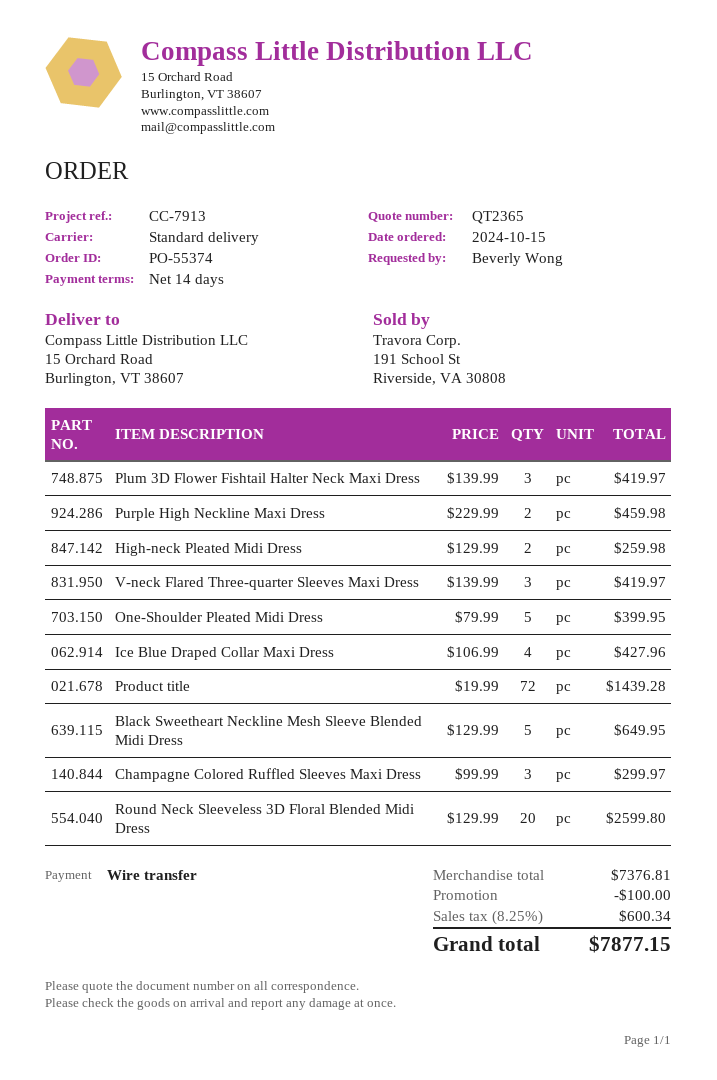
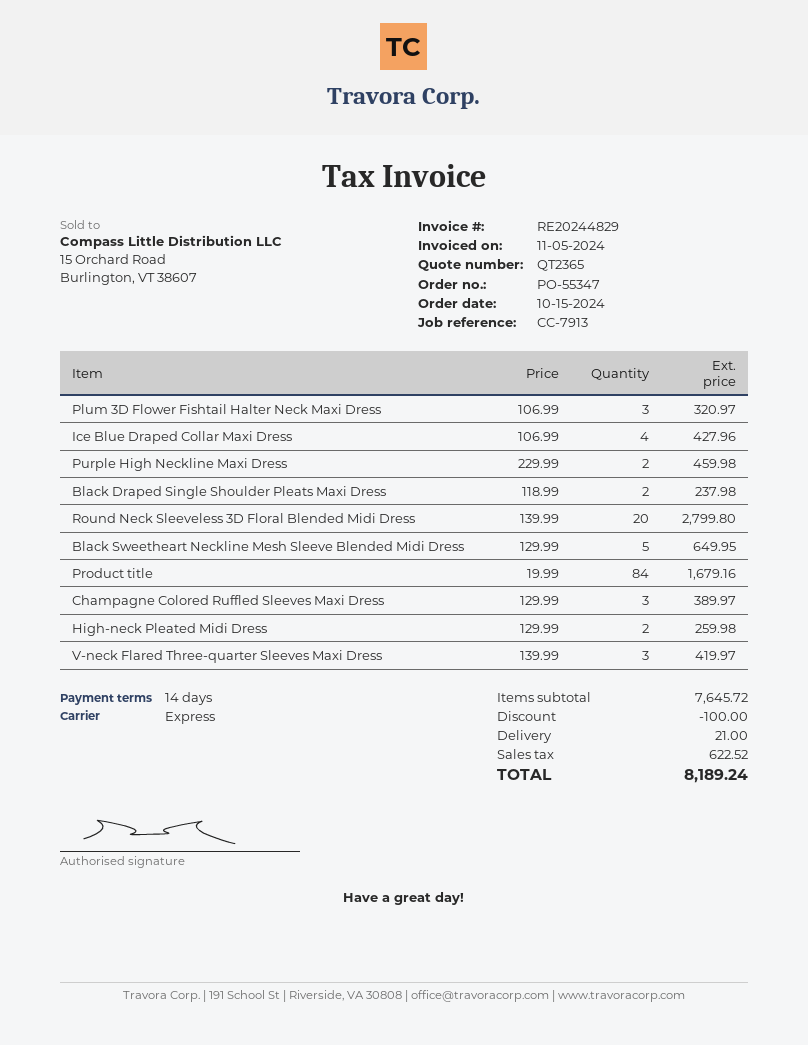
order number: PO-55374 -> PO-55347
shipping method: standard -> express
Plum 3D Flower Fishtail Halter Neck Maxi Dress: 3 x 139.99 = 419.97 -> 3 x 106.99 = 320.97
One-Shoulder Pleated Midi Dress: 5 x 79.99 = 399.95 -> none
Product title: 72 x 19.99 = 1439.28 -> 84 x 19.99 = 1679.16
Champagne Colored Ruffled Sleeves Maxi Dress: 3 x 99.99 = 299.97 -> 3 x 129.99 = 389.97
Round Neck Sleeveless 3D Floral Blended Midi Dress: 20 x 129.99 = 2599.80 -> 20 x 139.99 = 2799.80
Black Draped Single Shoulder Pleats Maxi Dress: none -> 2 x 118.99 = 237.98
subtotal: 7376.81 -> 7645.72
shipping: none -> 21.00
tax: 600.34 -> 622.52
total: 7877.15 -> 8189.24

